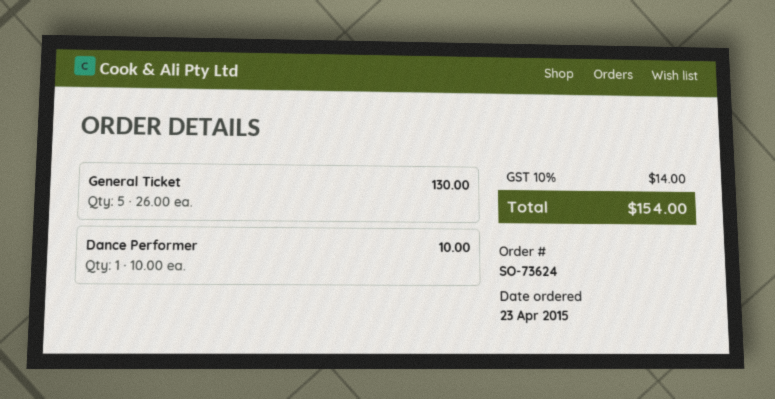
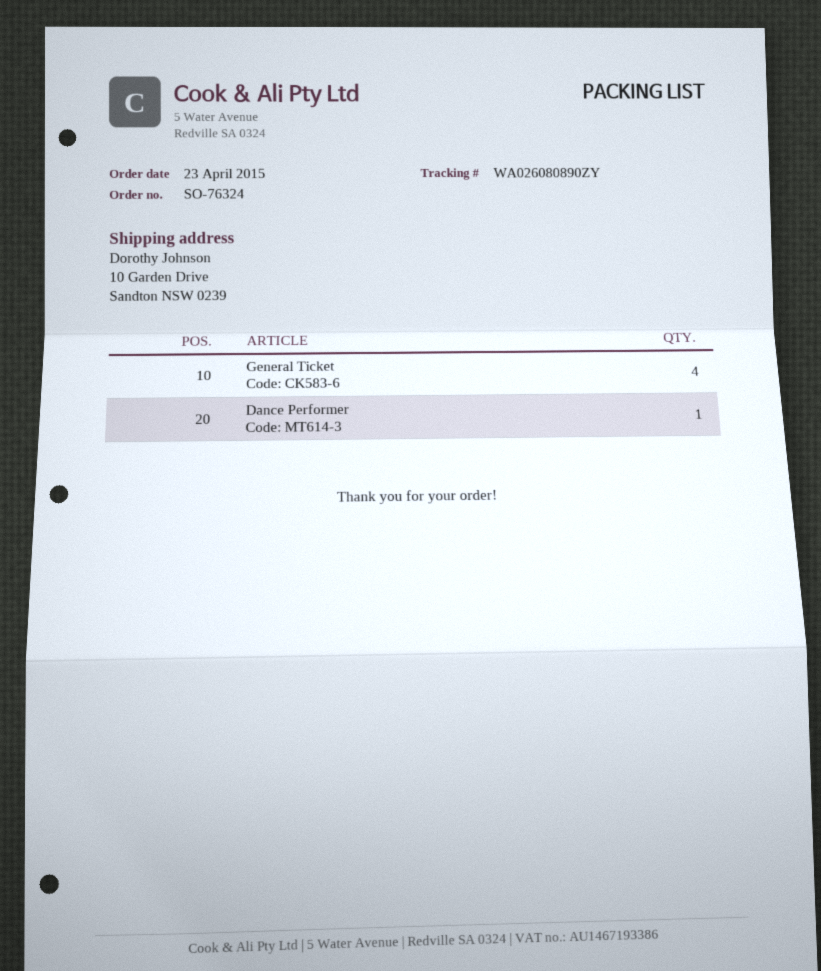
order number: SO-73624 -> SO-76324
General Ticket: 5 -> 4

